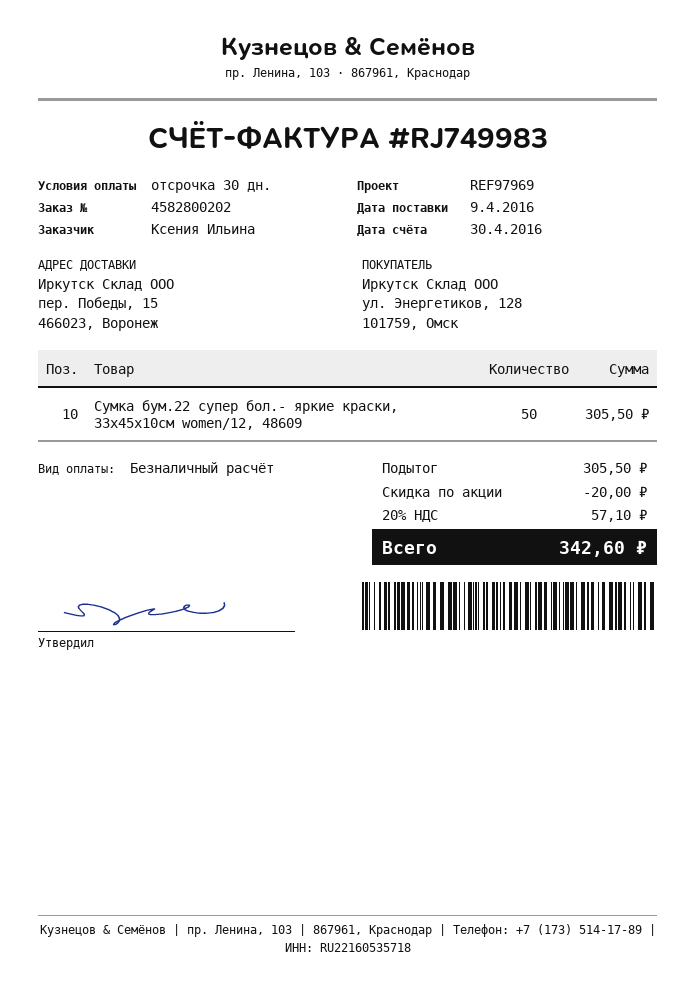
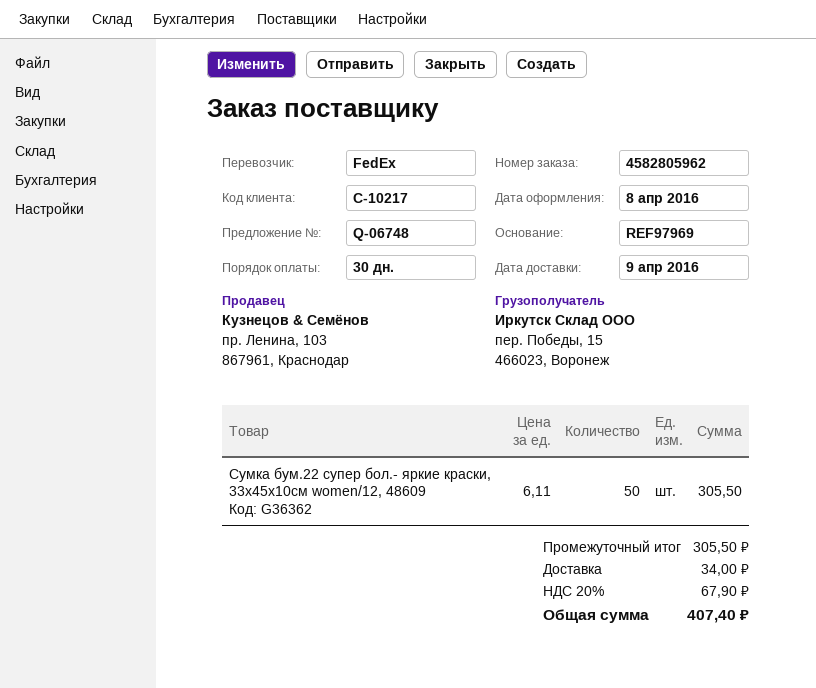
order number: 4582800202 -> 4582805962
discount: 20.00 -> none
shipping: none -> 34.00
tax: 20% = 57.10 -> 20% = 67.90
total: 342.60 -> 407.40

